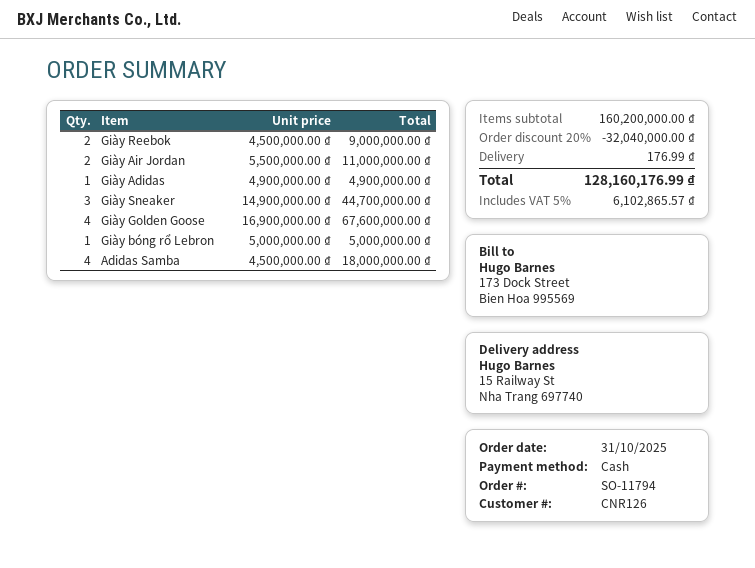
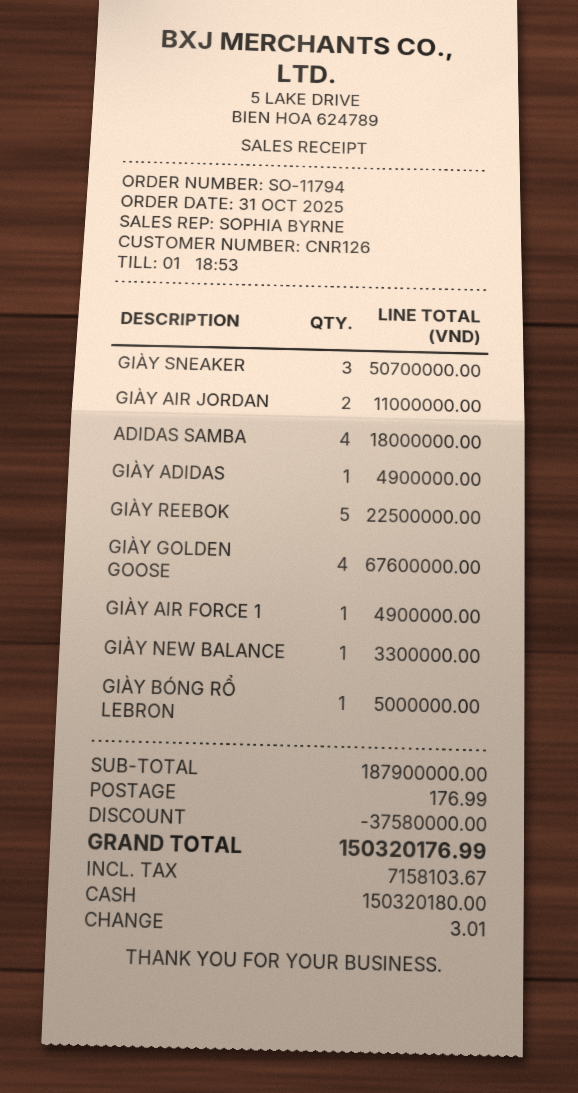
Giày Reebok: 2 for 9000000.00 -> 5 for 22500000.00
Giày Sneaker: 3 for 44700000.00 -> 3 for 50700000.00
GIÀY AIR FORCE 1: none -> 1 for 4900000.00
GIÀY NEW BALANCE: none -> 1 for 3300000.00
subtotal: 160200000.00 -> 187900000.00
discount: 32040000.00 -> 37580000.00
tax: 6102865.57 -> 7158103.67
total: 128160176.99 -> 150320176.99

